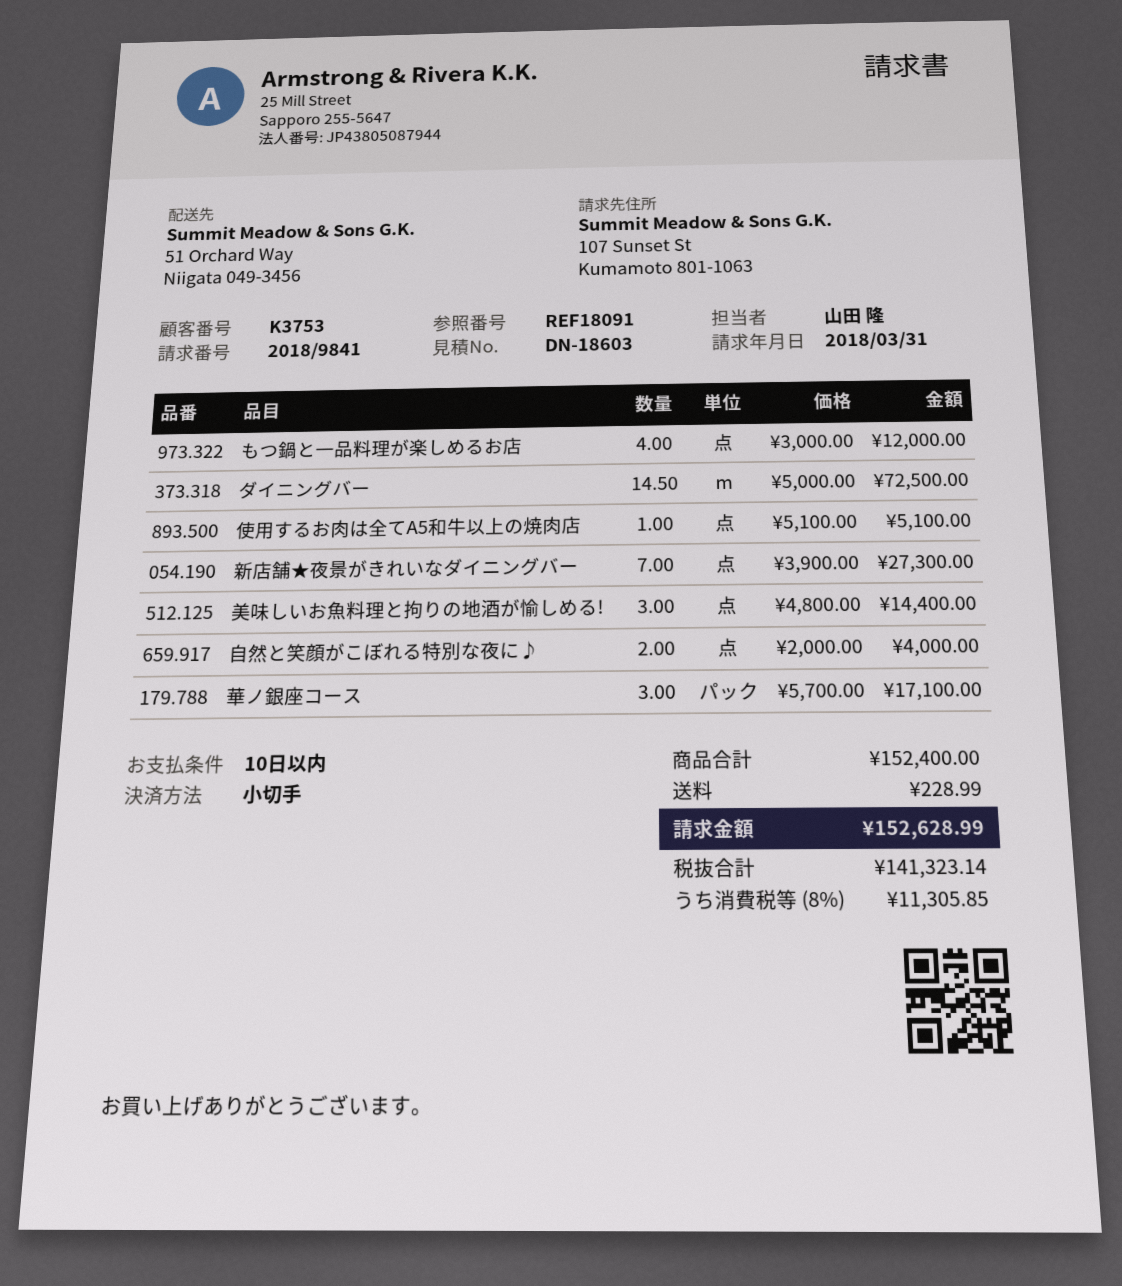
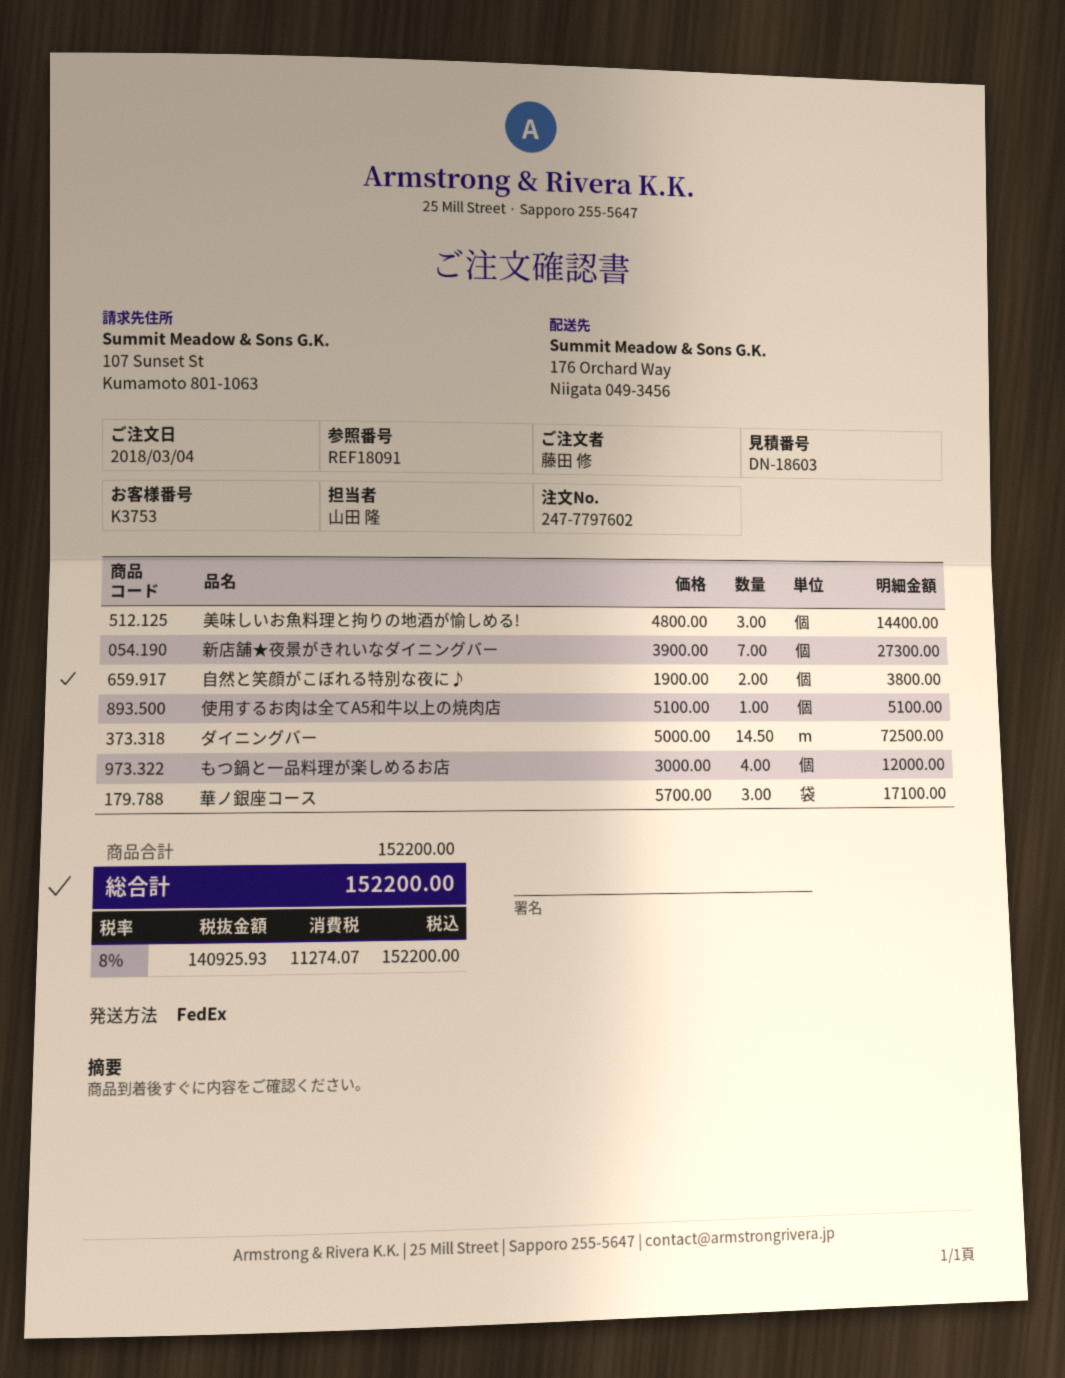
ship to: 51 Orchard Way, Niigata 049-3456 -> 176 Orchard Way, Niigata 049-3456
自然と笑顔がこぼれる特別な夜に♪: 2 x 2000.00 = 4000.00 -> 2 x 1900.00 = 3800.00
subtotal: 152400.00 -> 152200.00
shipping: 228.99 -> none
net: 141323.14 -> 140925.93
tax: 8% = 11305.85 -> 8% = 11274.07
total: 152628.99 -> 152200.00

